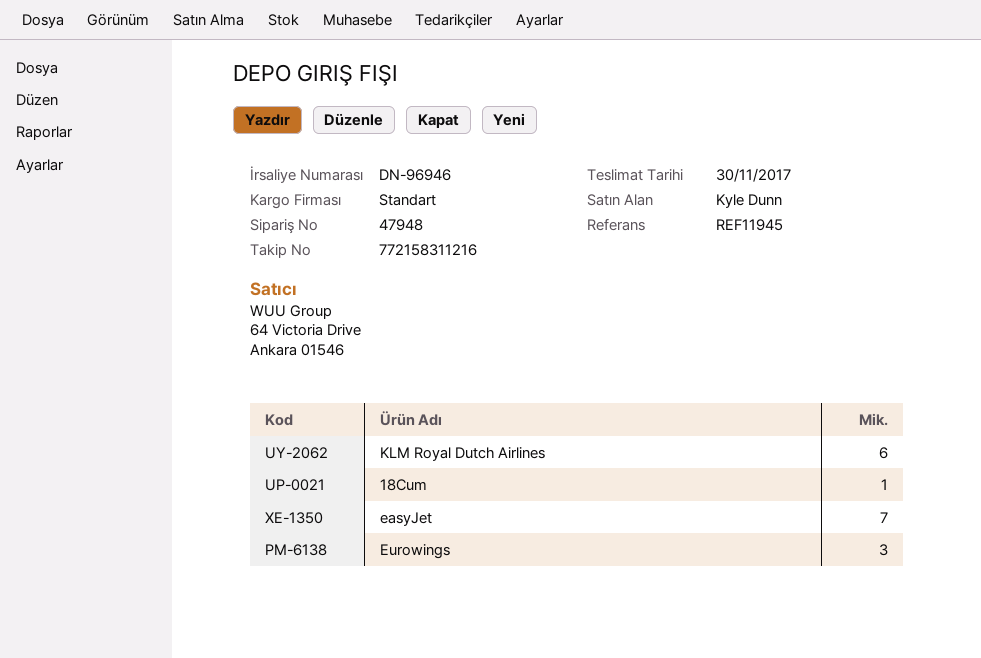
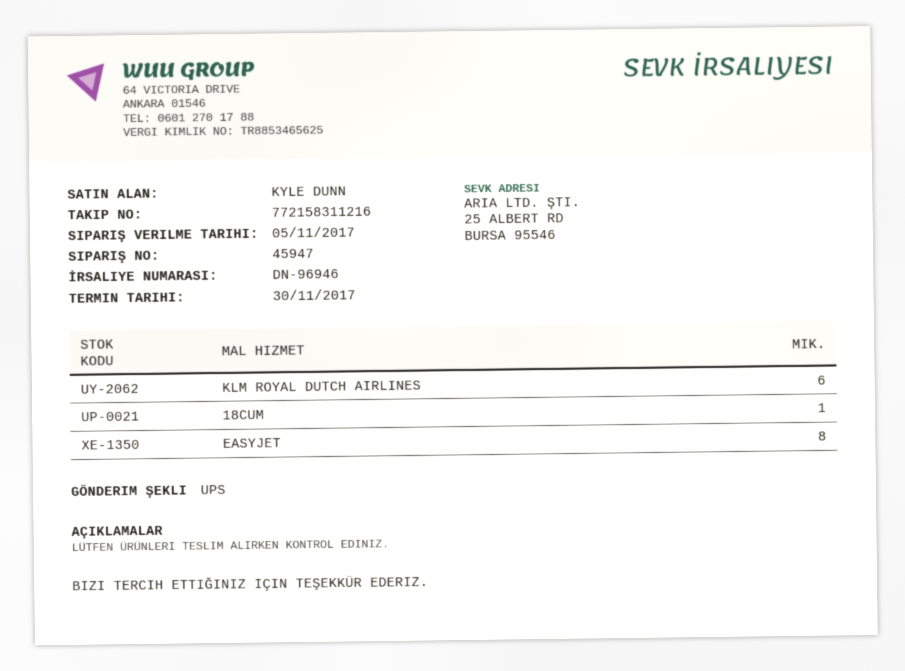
order number: 47948 -> 45947
shipping method: standard -> UPS
easyJet: 7 -> 8
Eurowings: 3 -> none

